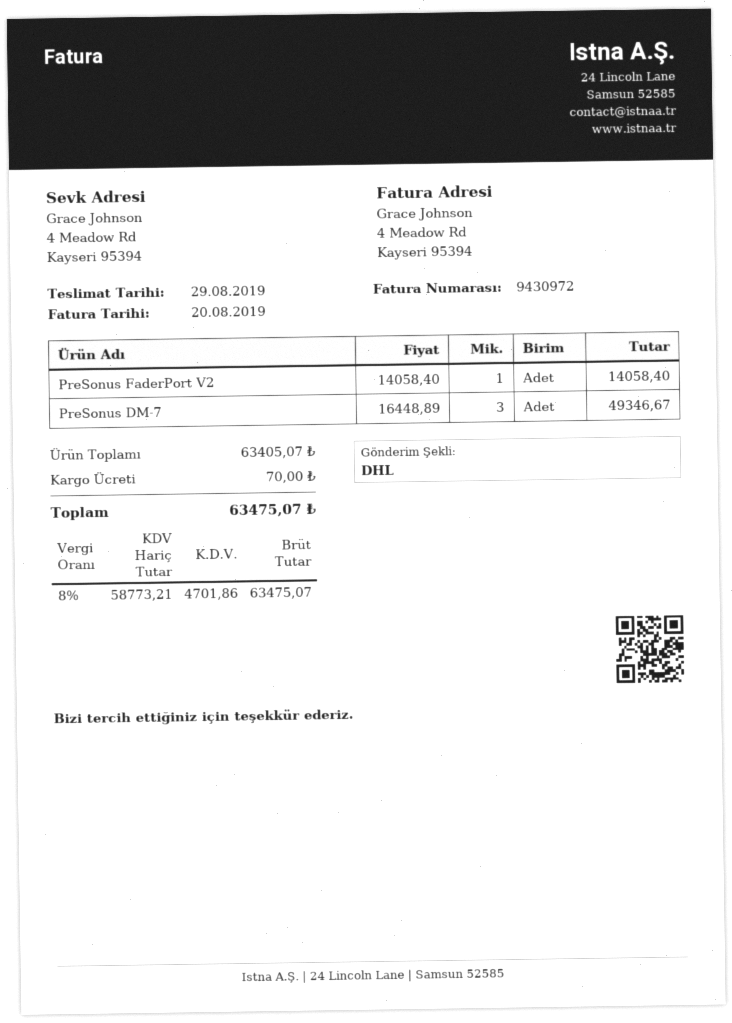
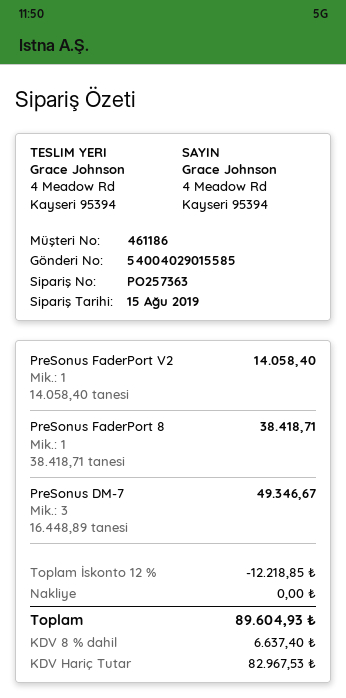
PreSonus FaderPort 8: none -> 1 x 38418.71 = 38418.71
discount: none -> 12% = 12218.85
shipping: 70.00 -> 0.00
net: 58773.21 -> 82967.53
tax: 8% = 4701.86 -> 8% = 6637.40
total: 63475.07 -> 89604.93

